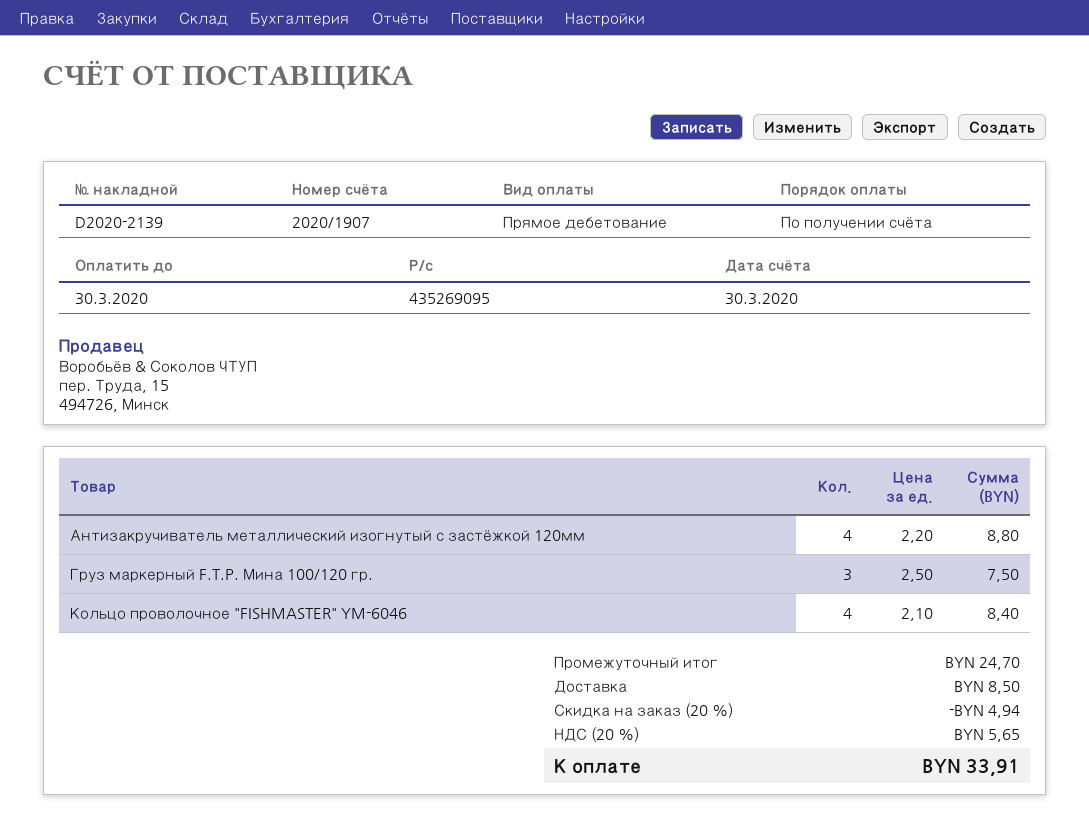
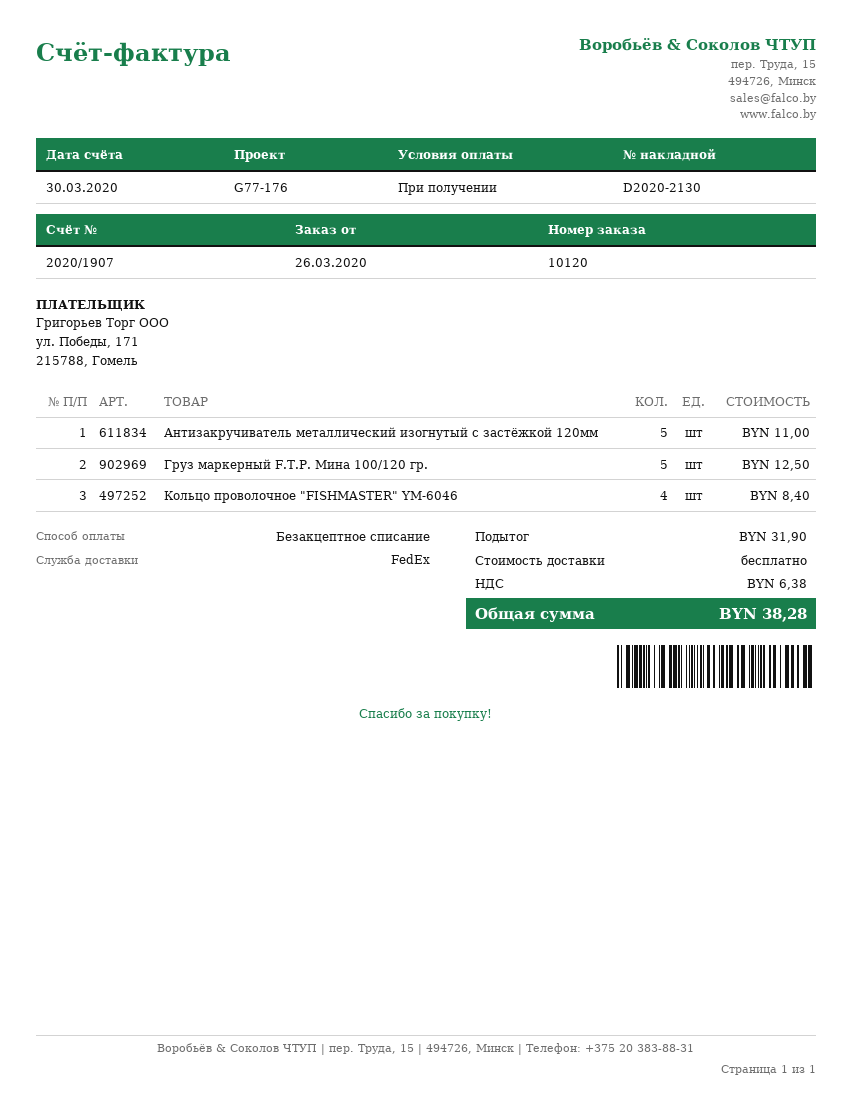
delivery note number: D2020-2139 -> D2020-2130
Антизакручиватель металлический изогнутый с застёжкой 120мм: 4 for 8.80 -> 5 for 11.00
Груз маркерный F.T.P. Мина 100/120 гр.: 3 for 7.50 -> 5 for 12.50
subtotal: 24.70 -> 31.90
discount: 20% = 4.94 -> none
shipping: 8.50 -> 0.00
tax: 5.65 -> 6.38
total: 33.91 -> 38.28

